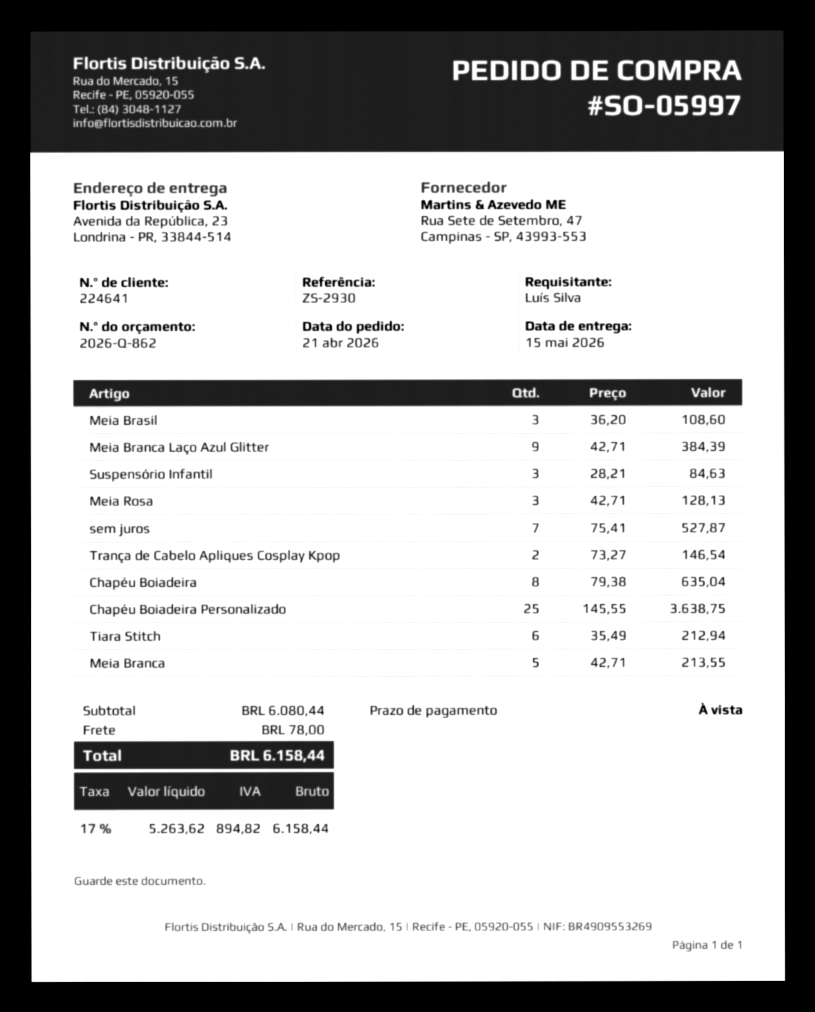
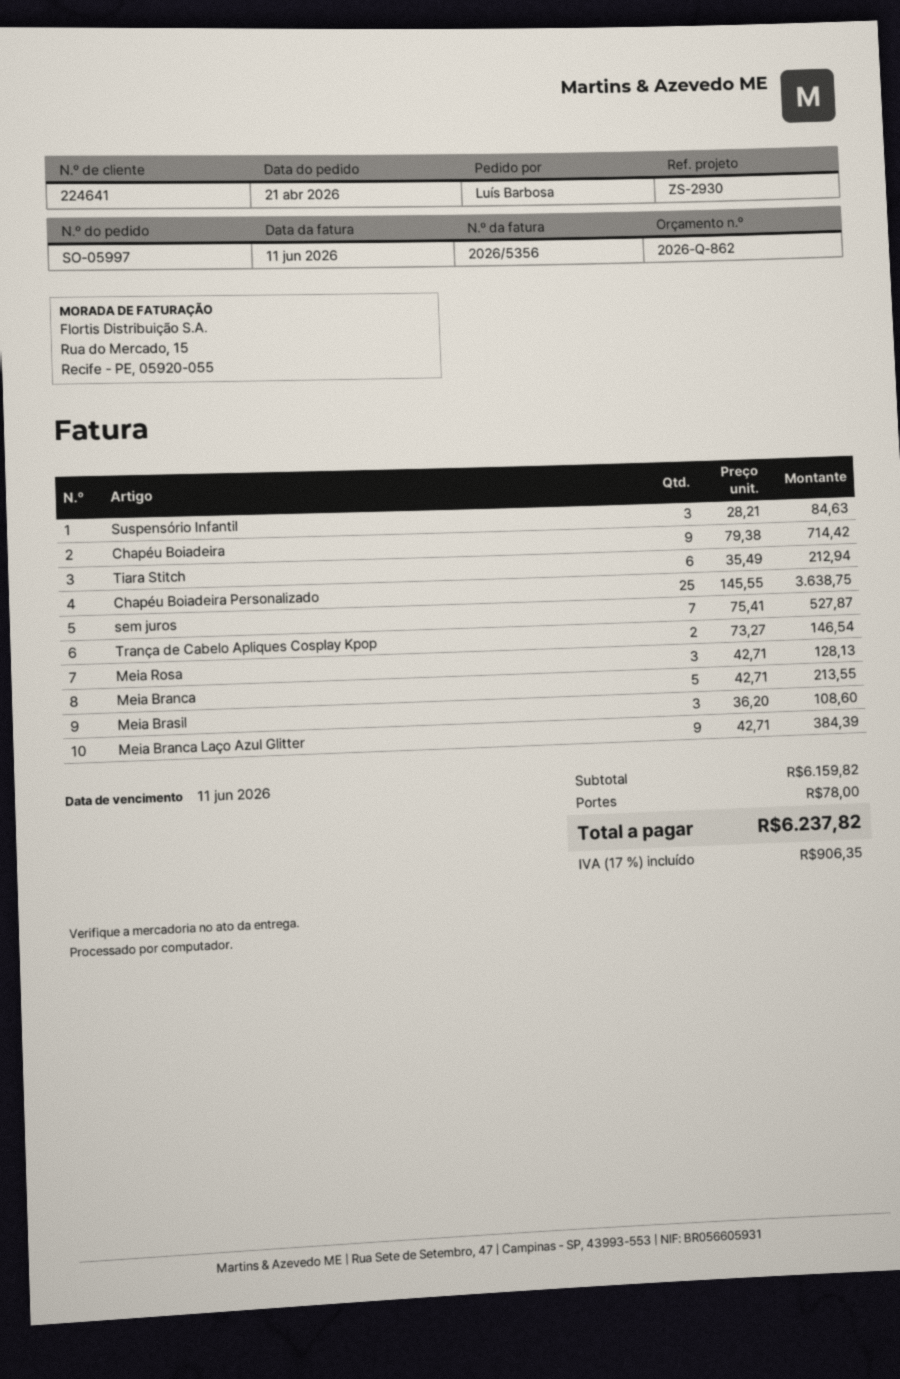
ordered by: Luís Silva -> Luís Barbosa
Chapéu Boiadeira: 8 x 79.38 = 635.04 -> 9 x 79.38 = 714.42
subtotal: 6080.44 -> 6159.82
tax: 17% = 894.82 -> 17% = 906.35
total: 6158.44 -> 6237.82

